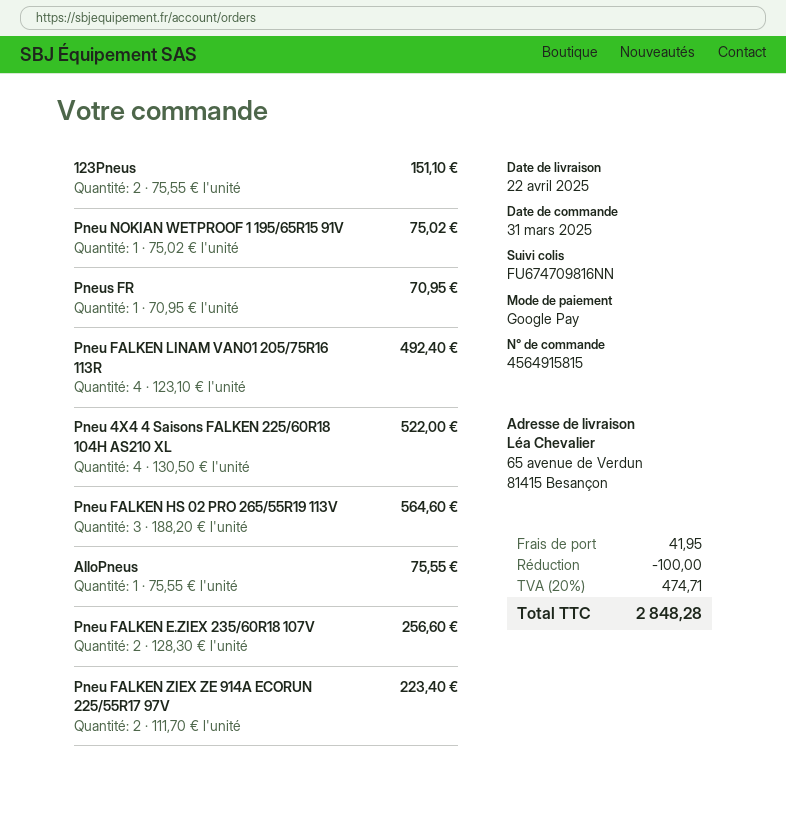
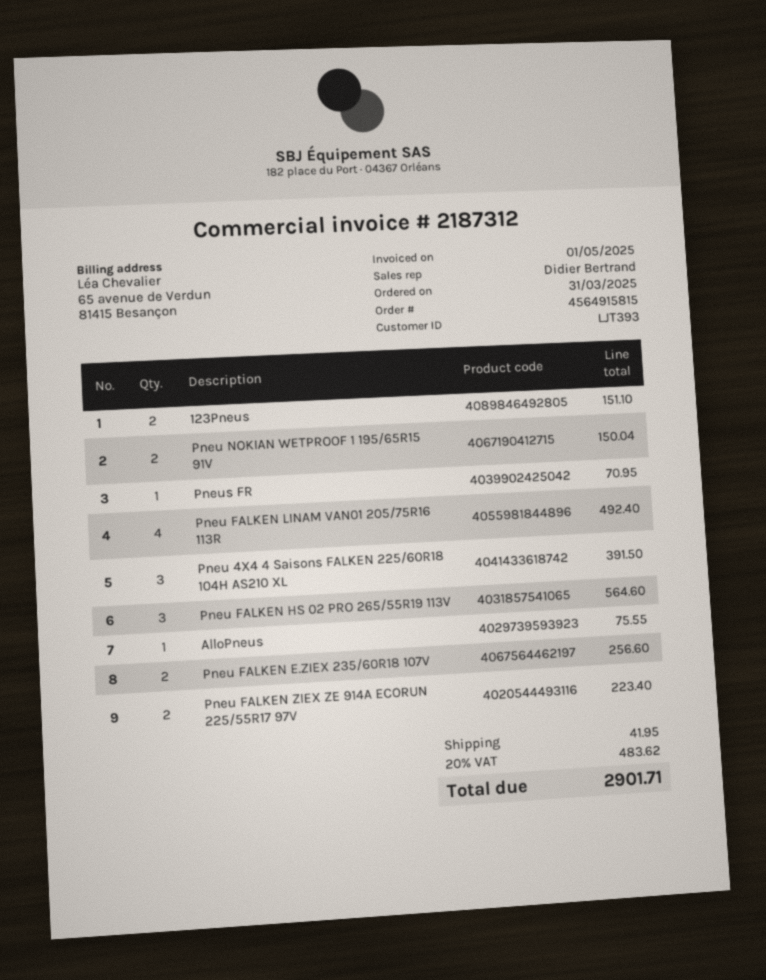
Pneu NOKIAN WETPROOF 1 195/65R15 91V: 1 for 75.02 -> 2 for 150.04
Pneu 4X4 4 Saisons FALKEN 225/60R18 104H AS210 XL: 4 for 522.00 -> 3 for 391.50
discount: 100.00 -> none
tax: 20% = 474.71 -> 20% = 483.62
total: 2848.28 -> 2901.71

